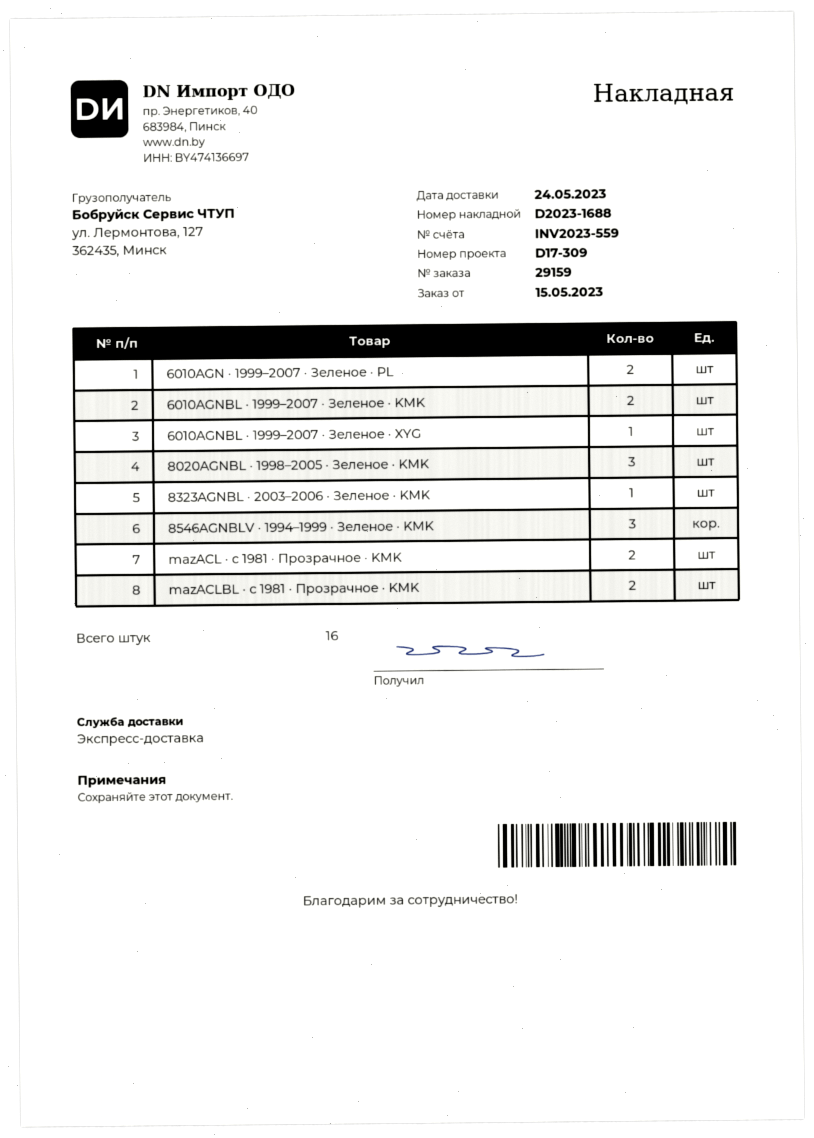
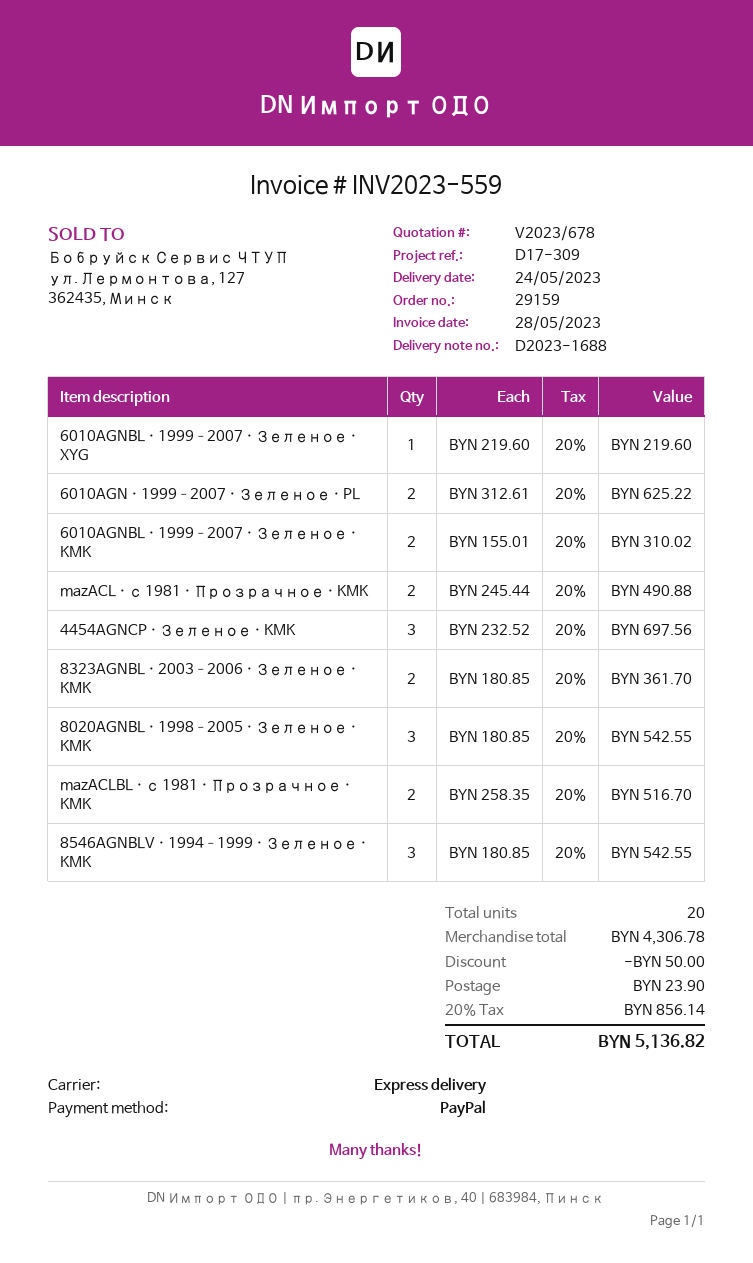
8323AGNBL · 2003–2006 · Зеленое · KMK: 1 -> 2
4454AGNCP · Зеленое · KMK: none -> 3
total quantity: 16 -> 20

